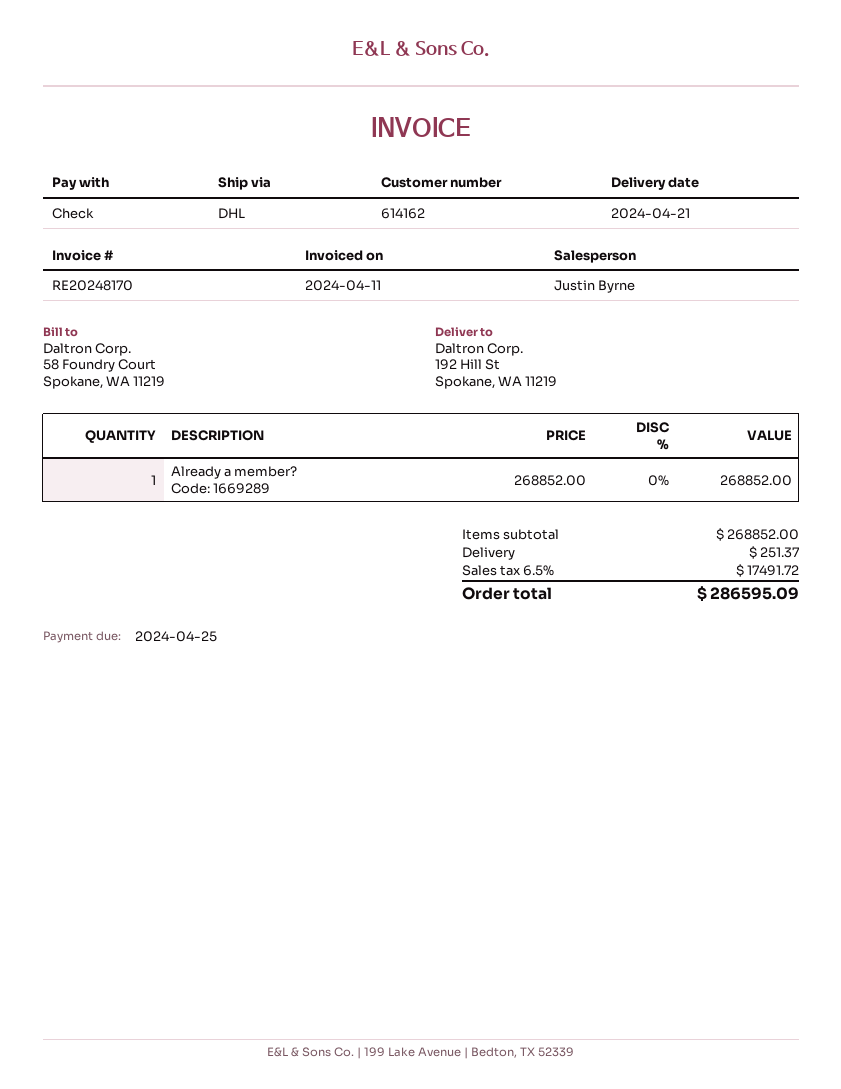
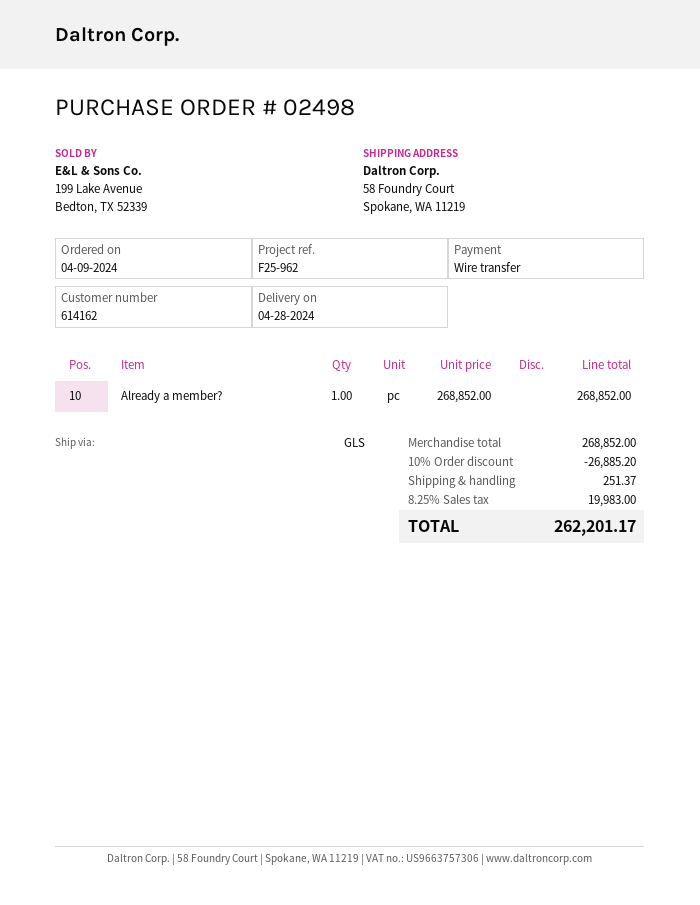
delivery date: 2024-04-21 -> 2024-04-28
payment method: cheque -> bank transfer
shipping method: DHL -> GLS
ship to: 192 Hill St, Spokane, WA 11219 -> 58 Foundry Court, Spokane, WA 11219
discount: none -> 10% = 26885.20
tax: 6.5% = 17491.72 -> 8.25% = 19983.00
total: 286595.09 -> 262201.17

